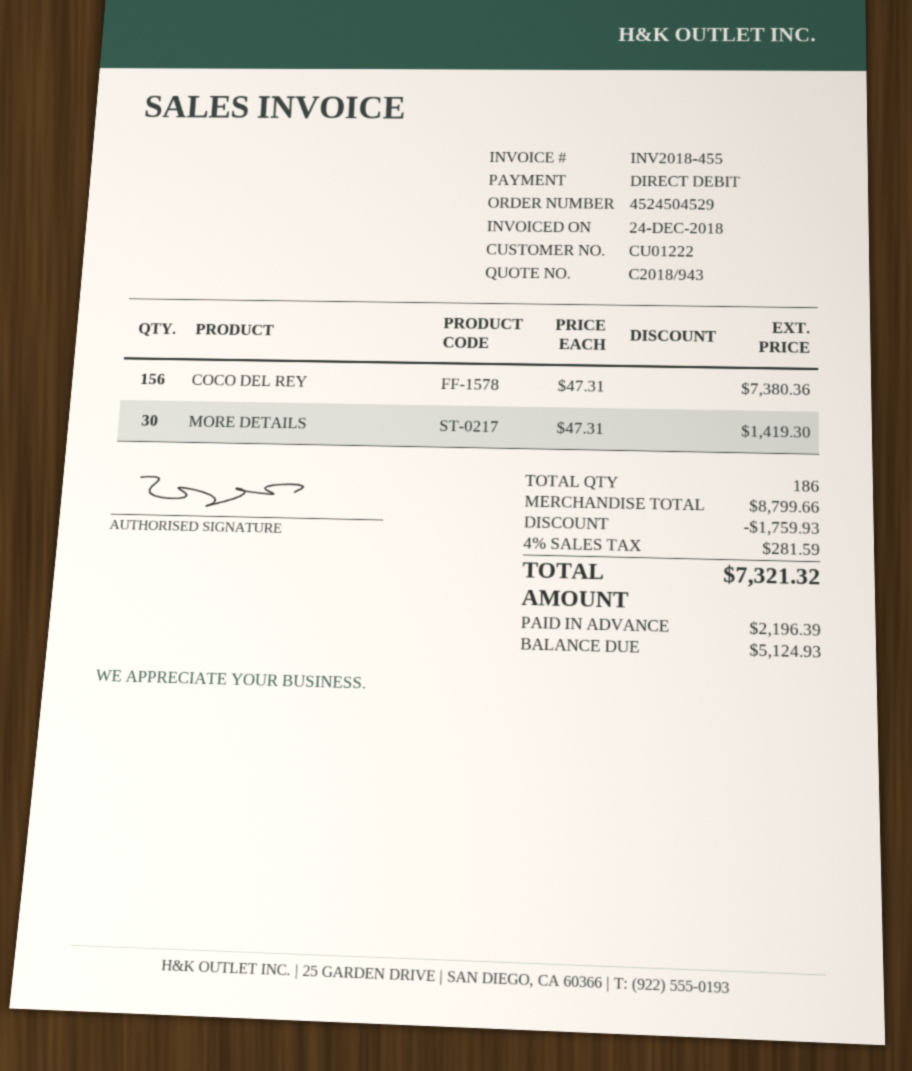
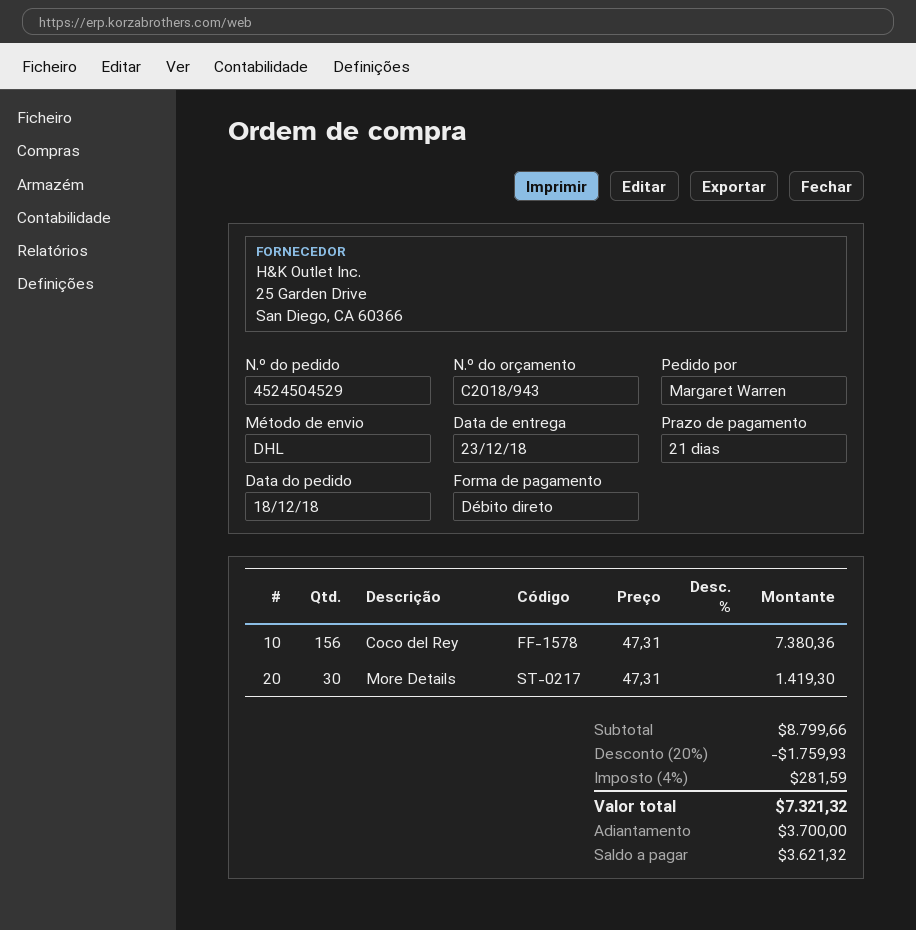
deposit: 2196.39 -> 3700.00
balance: 5124.93 -> 3621.32

